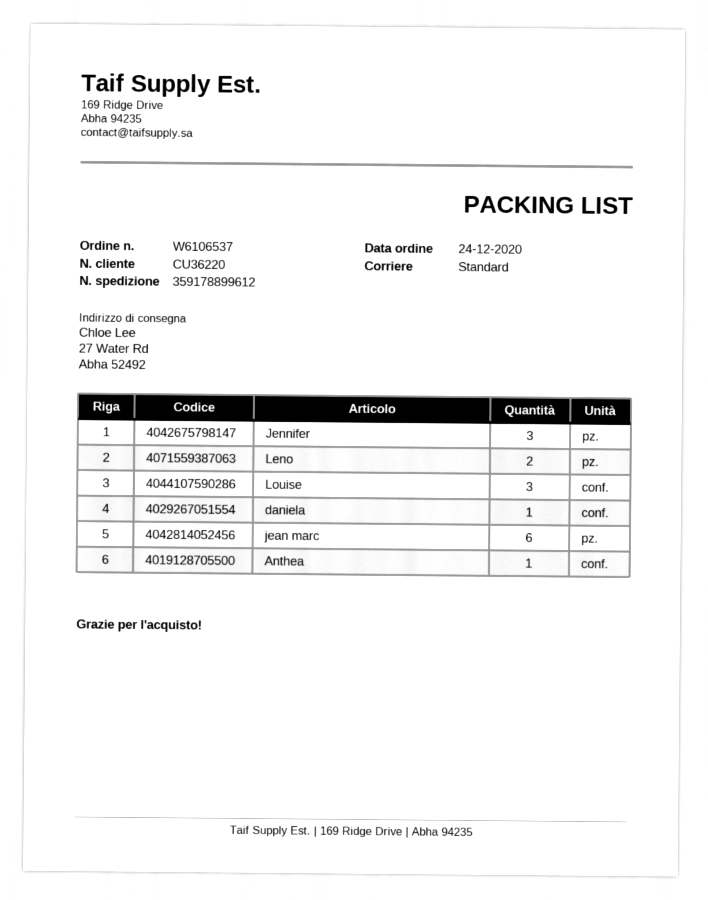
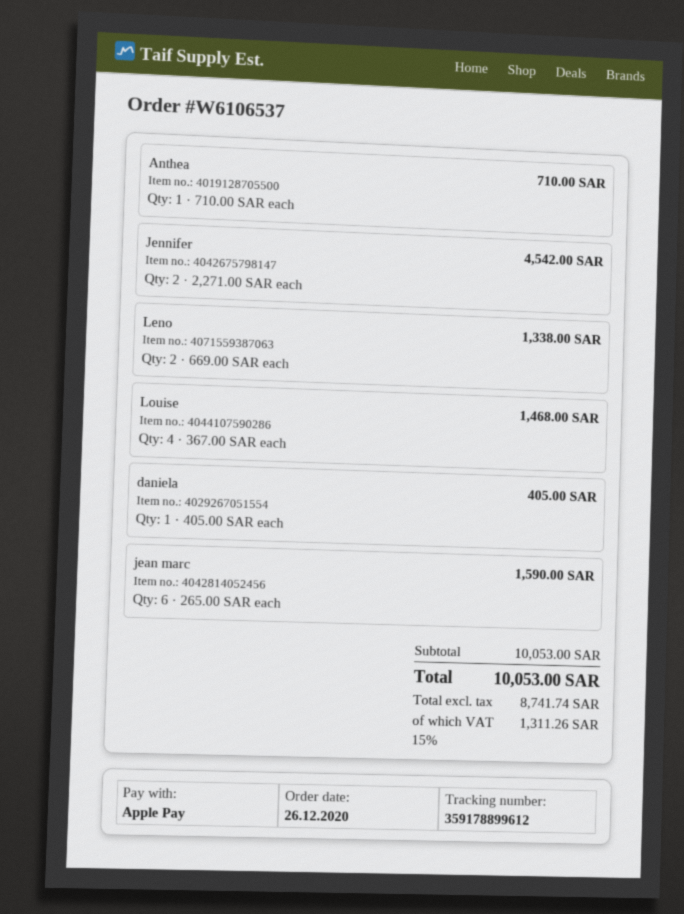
order date: 2020-12-24 -> 2020-12-26
Jennifer: 3 -> 2
Louise: 3 -> 4

